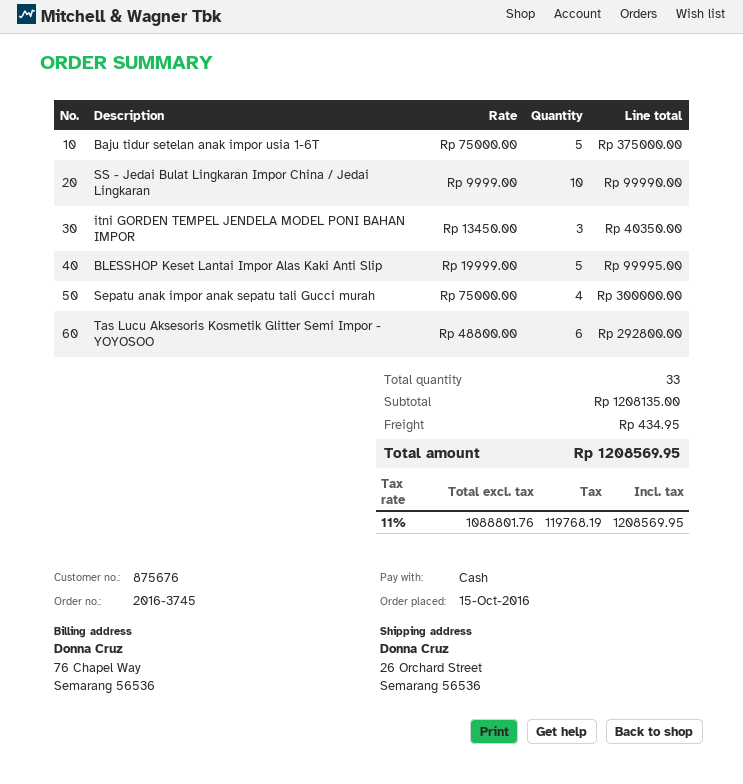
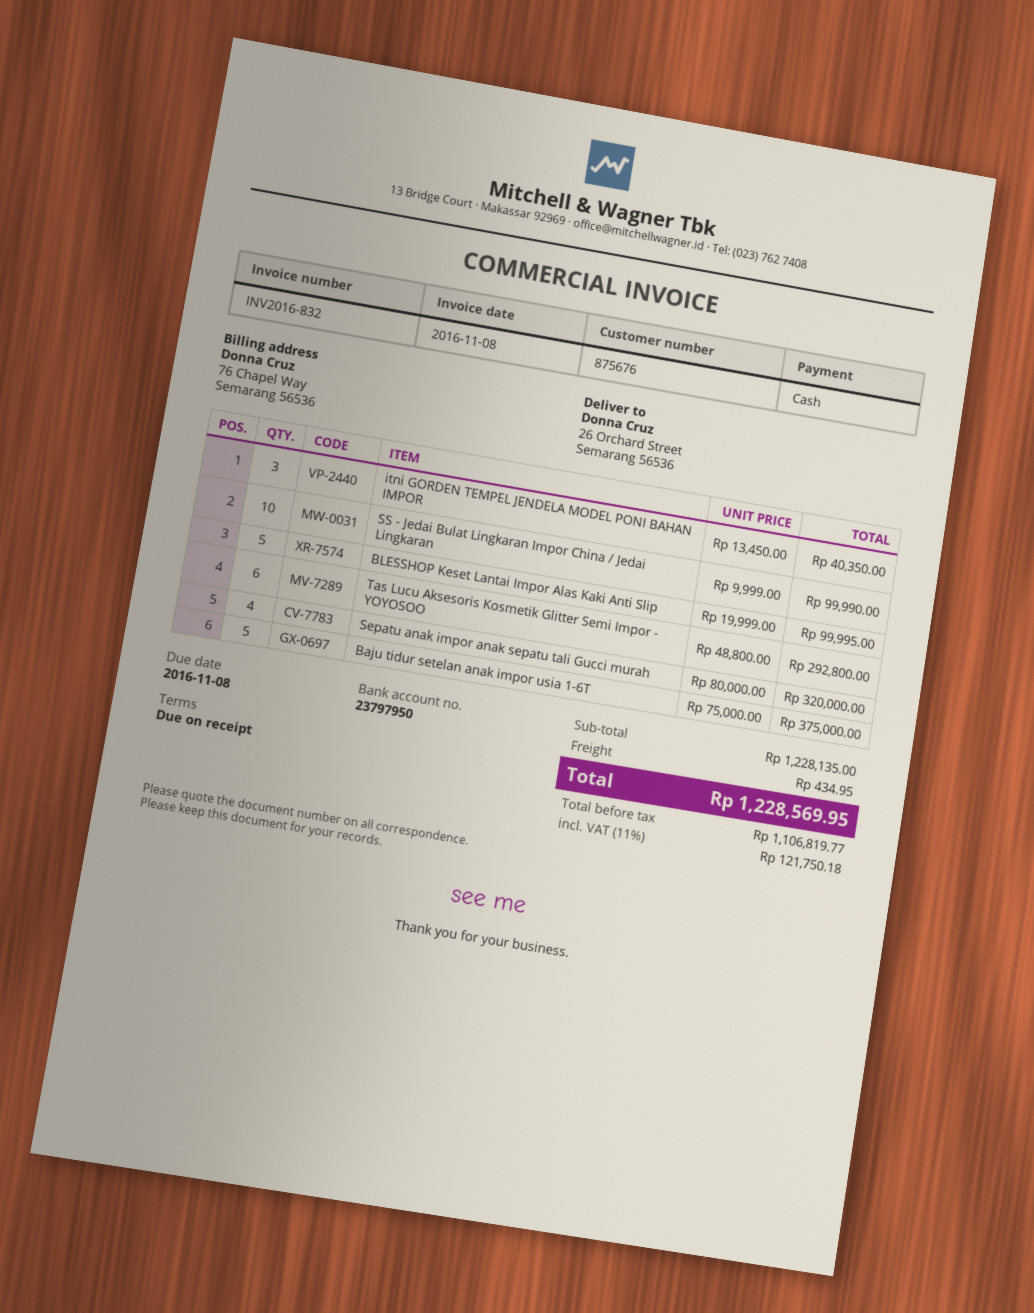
Sepatu anak impor anak sepatu tali Gucci murah: 4 x 75000.00 = 300000.00 -> 4 x 80000.00 = 320000.00
subtotal: 1208135.00 -> 1228135.00
net: 1088801.76 -> 1106819.77
tax: 11% = 119768.19 -> 11% = 121750.18
total: 1208569.95 -> 1228569.95

